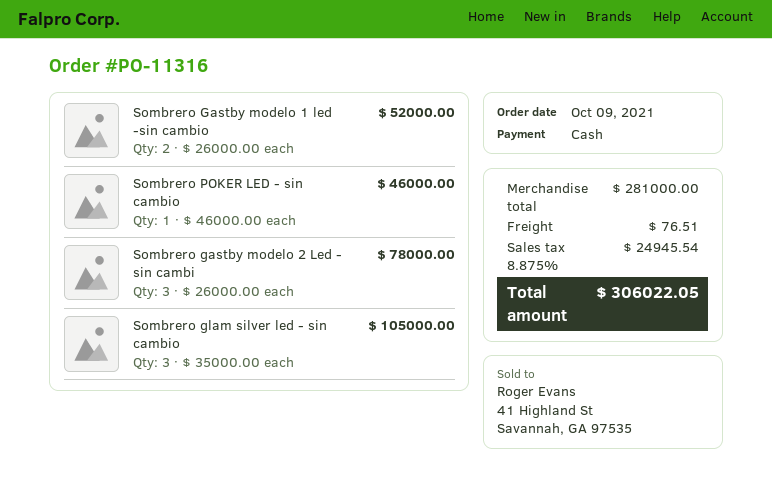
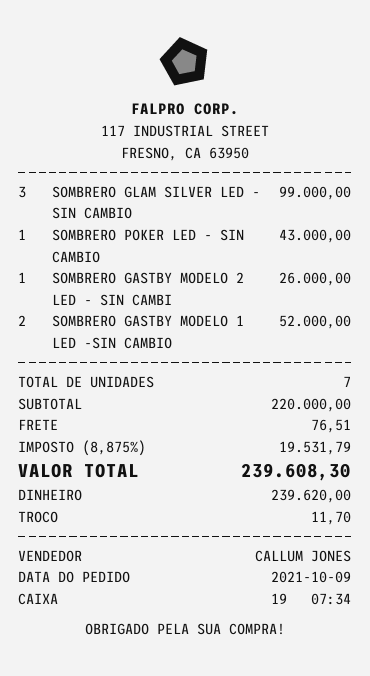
Sombrero POKER LED - sin cambio: 1 for 46000.00 -> 1 for 43000.00
Sombrero gastby modelo 2 Led - sin cambi: 3 for 78000.00 -> 1 for 26000.00
Sombrero glam silver led - sin cambio: 3 for 105000.00 -> 3 for 99000.00
subtotal: 281000.00 -> 220000.00
tax: 8.875% = 24945.54 -> 8.875% = 19531.79
total: 306022.05 -> 239608.30

